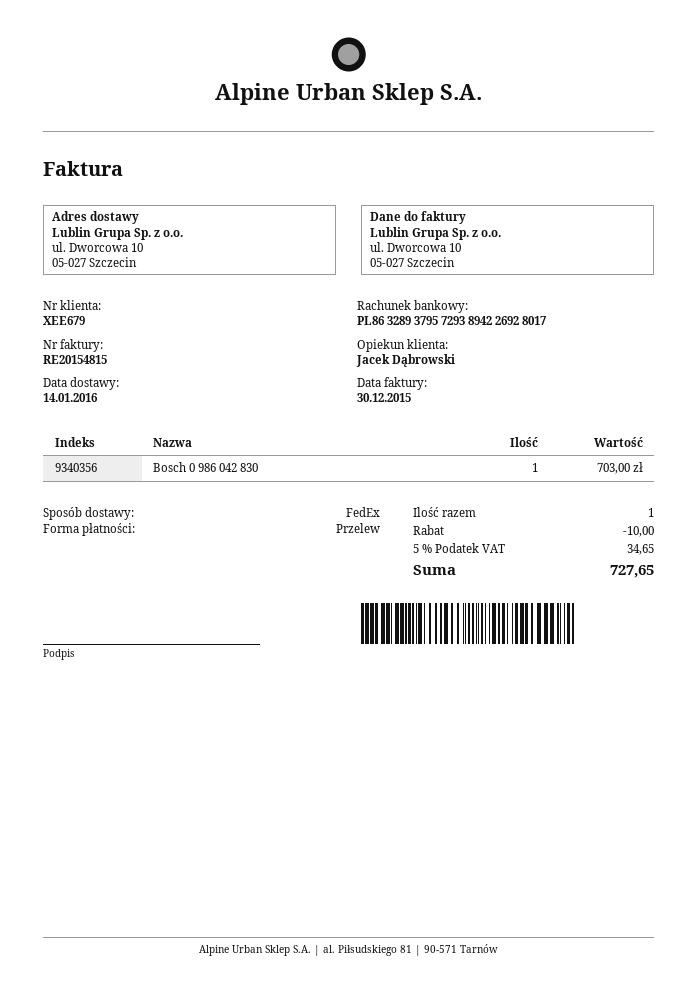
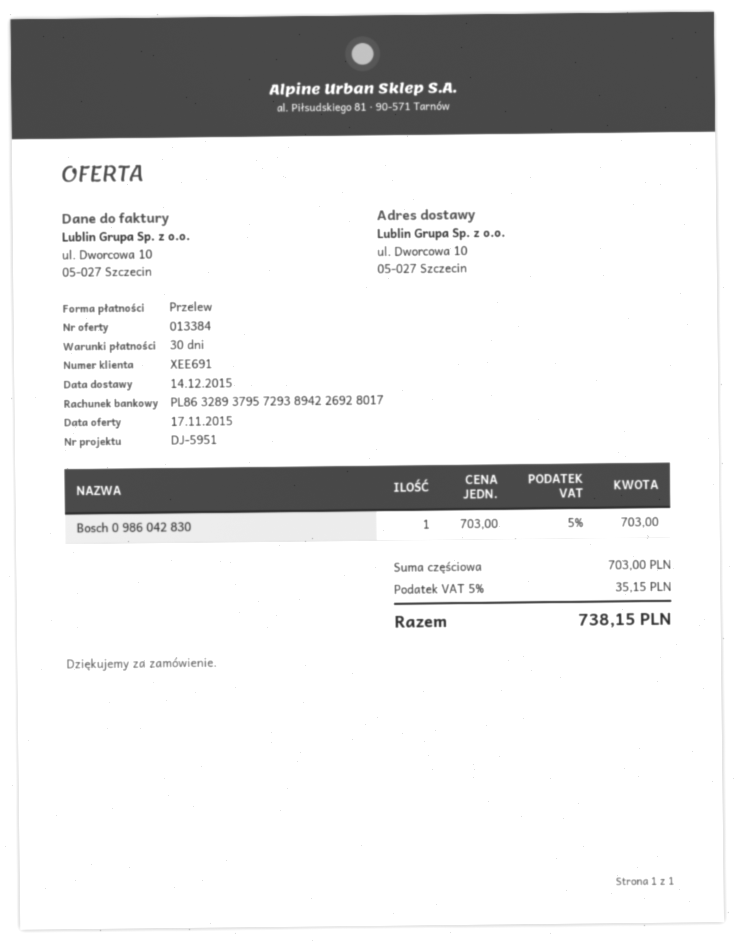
delivery date: 2016-01-14 -> 2015-12-14
customer number: XEE679 -> XEE691
discount: 10.00 -> none
tax: 5% = 34.65 -> 5% = 35.15
total: 727.65 -> 738.15

